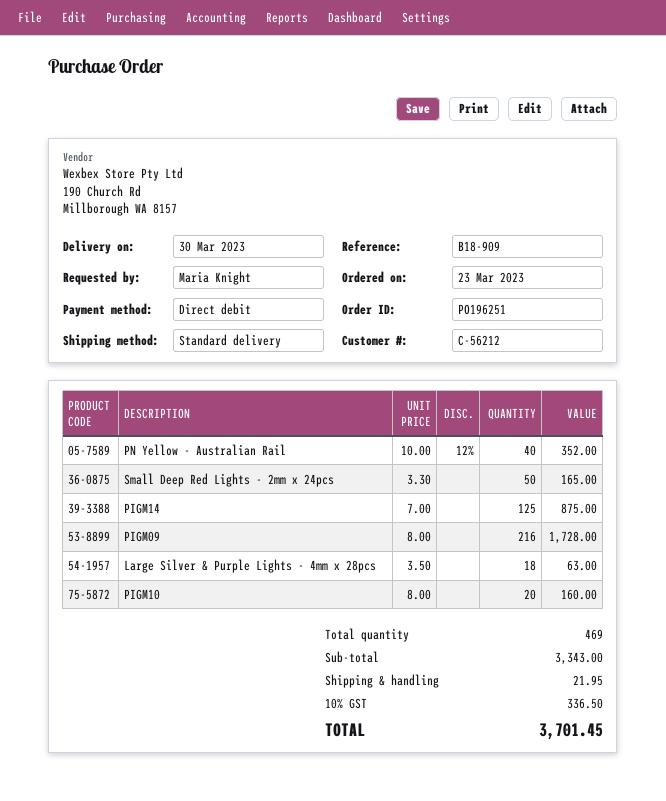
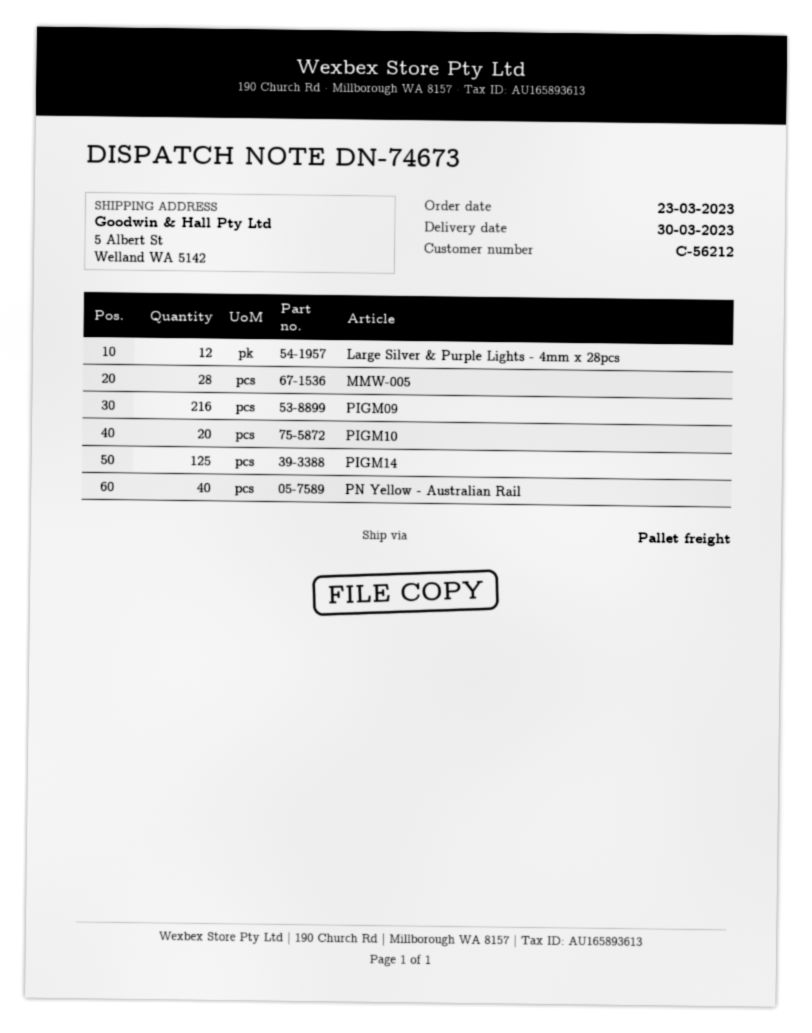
shipping method: standard -> pallet freight
Small Deep Red Lights - 2mm x 24pcs: 50 -> none
Large Silver & Purple Lights - 4mm x 28pcs: 18 -> 12
MMW-005: none -> 28

